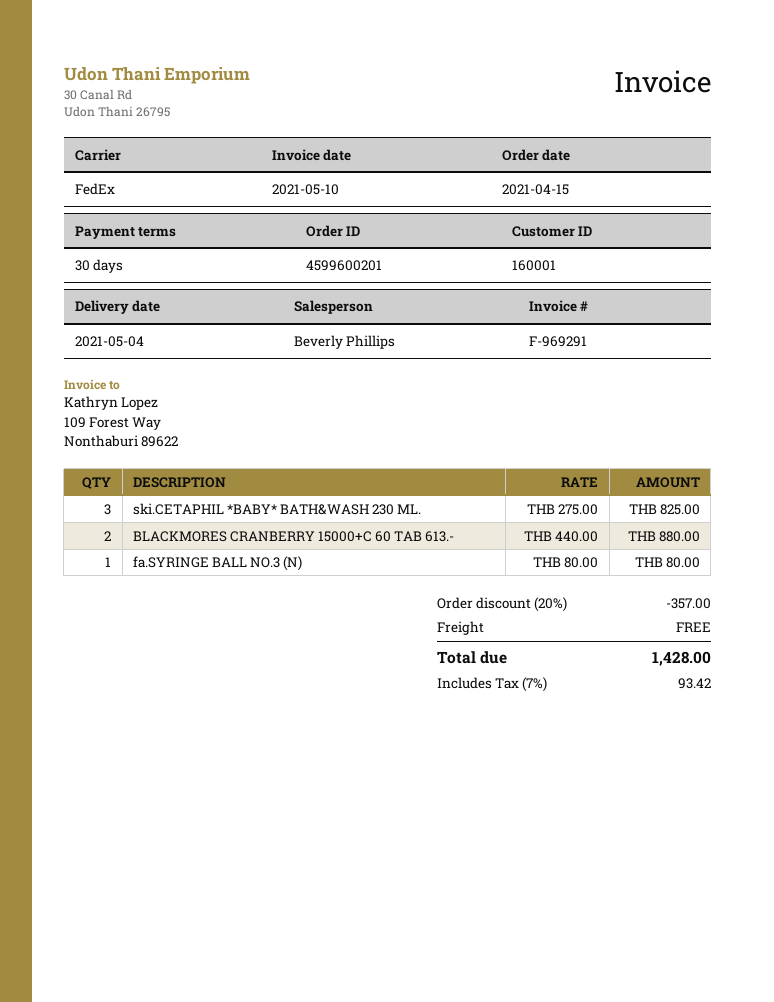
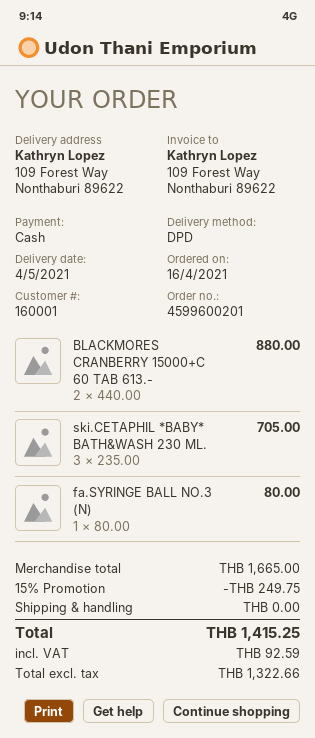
order date: 2021-04-15 -> 2021-04-16
shipping method: FedEx -> DPD
ski.CETAPHIL *BABY* BATH&WASH 230 ML.: 3 x 275.00 = 825.00 -> 3 x 235.00 = 705.00
discount: 20% = 357.00 -> 15% = 249.75
tax: 93.42 -> 92.59
total: 1428.00 -> 1415.25

